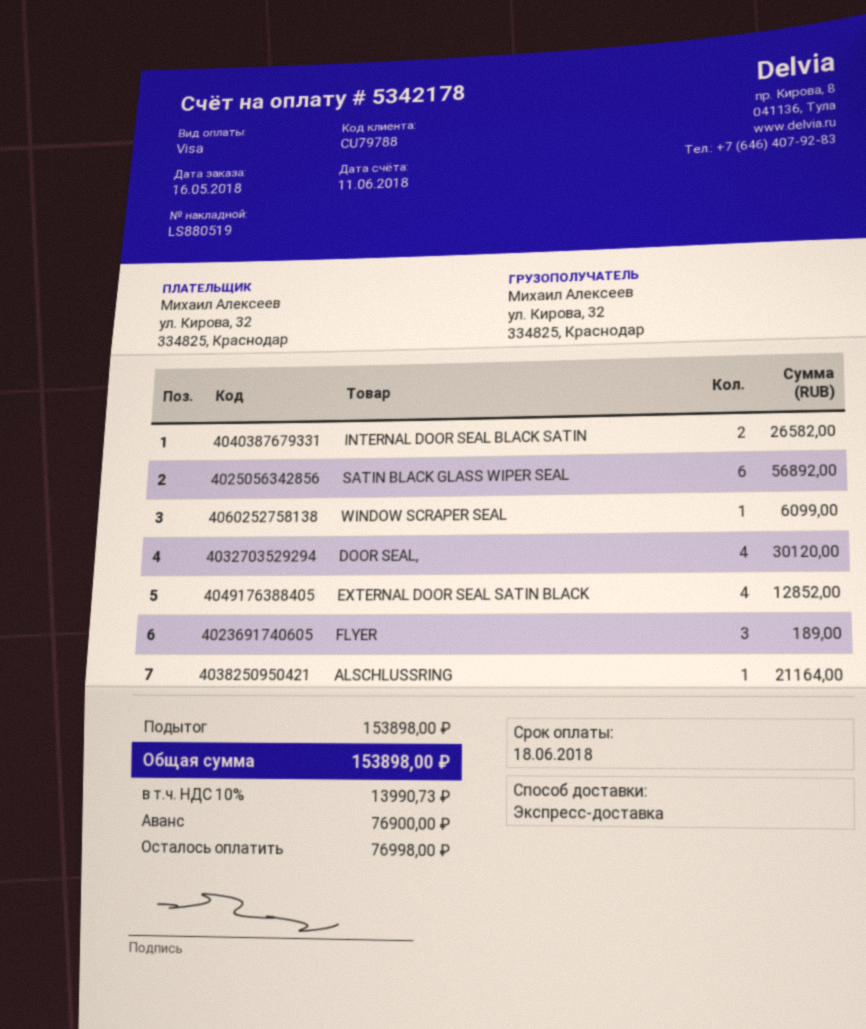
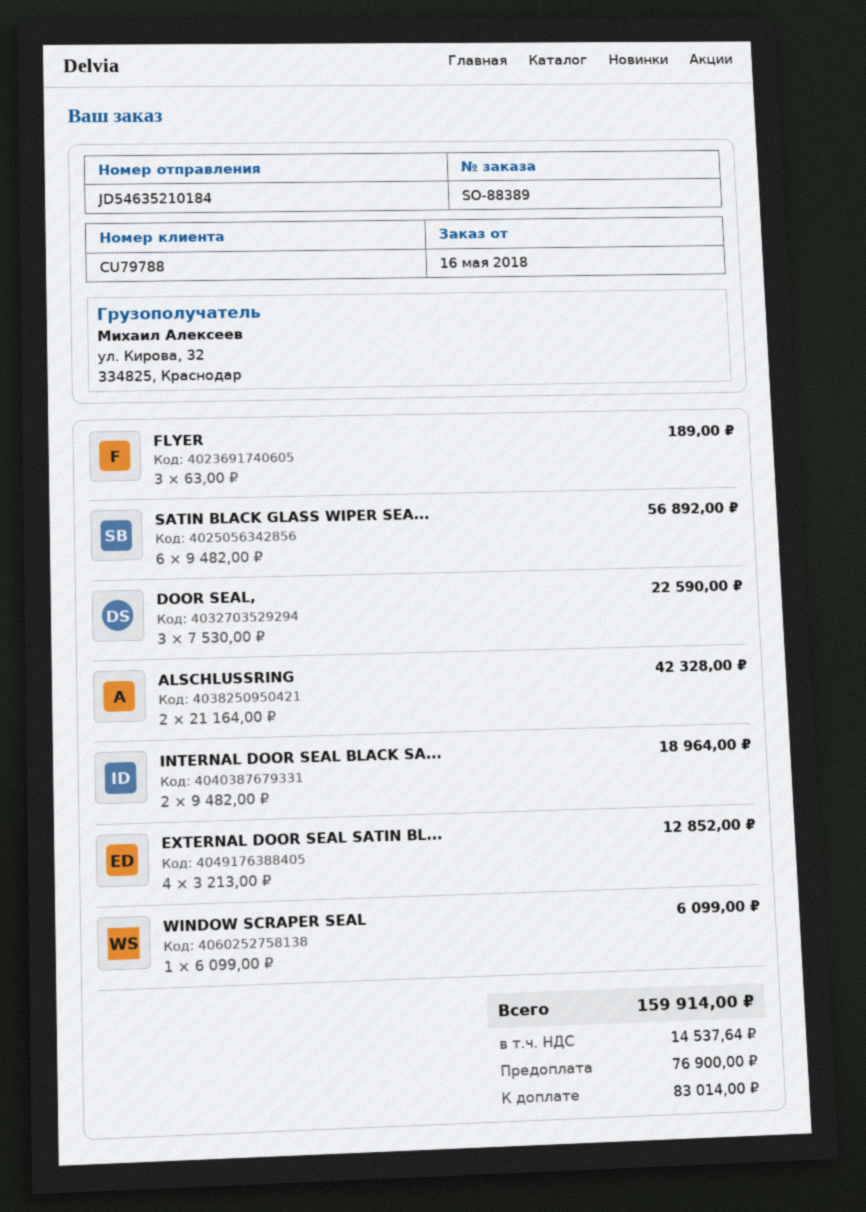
INTERNAL DOOR SEAL BLACK SATIN: 2 for 26582.00 -> 2 for 18964.00
DOOR SEAL,: 4 for 30120.00 -> 3 for 22590.00
ALSCHLUSSRING: 1 for 21164.00 -> 2 for 42328.00
tax: 13990.73 -> 14537.64
total: 153898.00 -> 159914.00
balance: 76998.00 -> 83014.00

